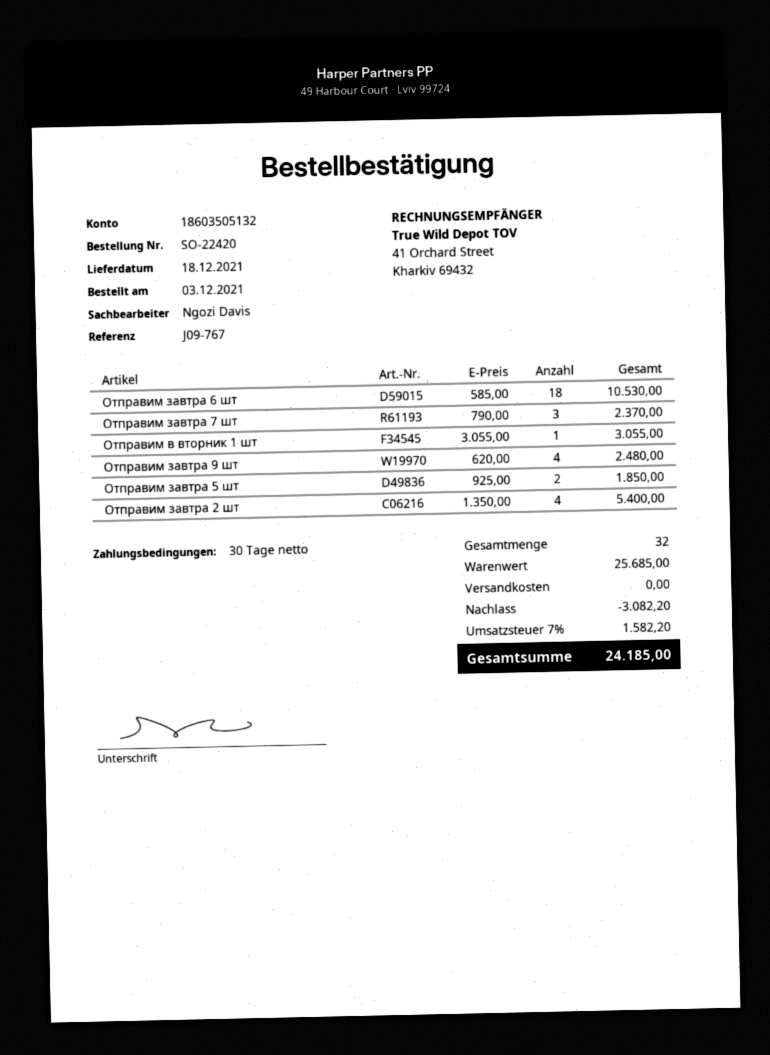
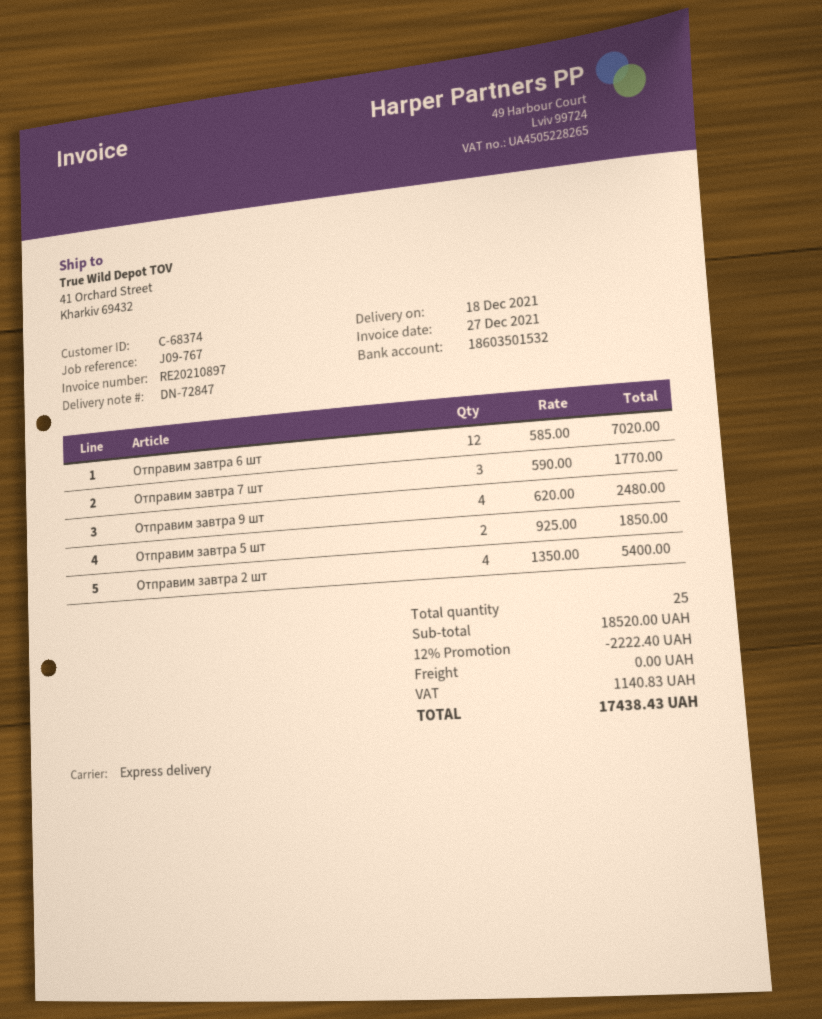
bank account: 18603505132 -> 18603501532
Отправим завтра 6 шт: 18 x 585.00 = 10530.00 -> 12 x 585.00 = 7020.00
Отправим завтра 7 шт: 3 x 790.00 = 2370.00 -> 3 x 590.00 = 1770.00
Отправим в вторник 1 шт: 1 x 3055.00 = 3055.00 -> none
total quantity: 32 -> 25
subtotal: 25685.00 -> 18520.00
discount: 3082.20 -> 2222.40
tax: 1582.20 -> 1140.83
total: 24185.00 -> 17438.43

